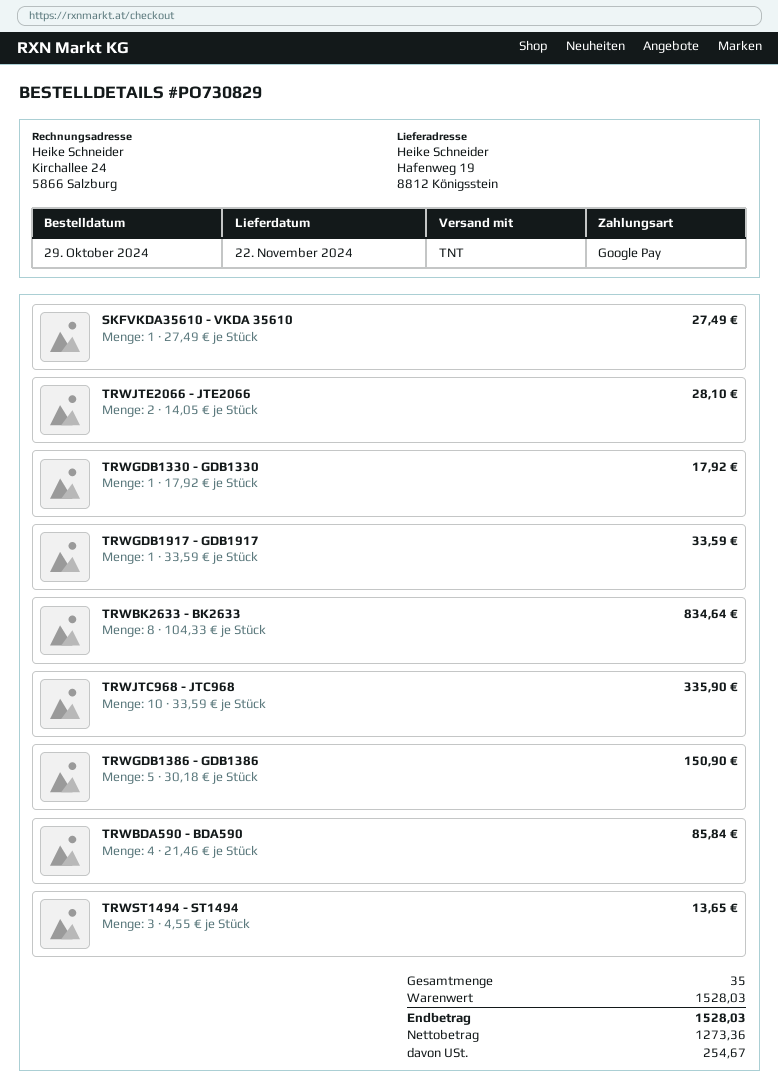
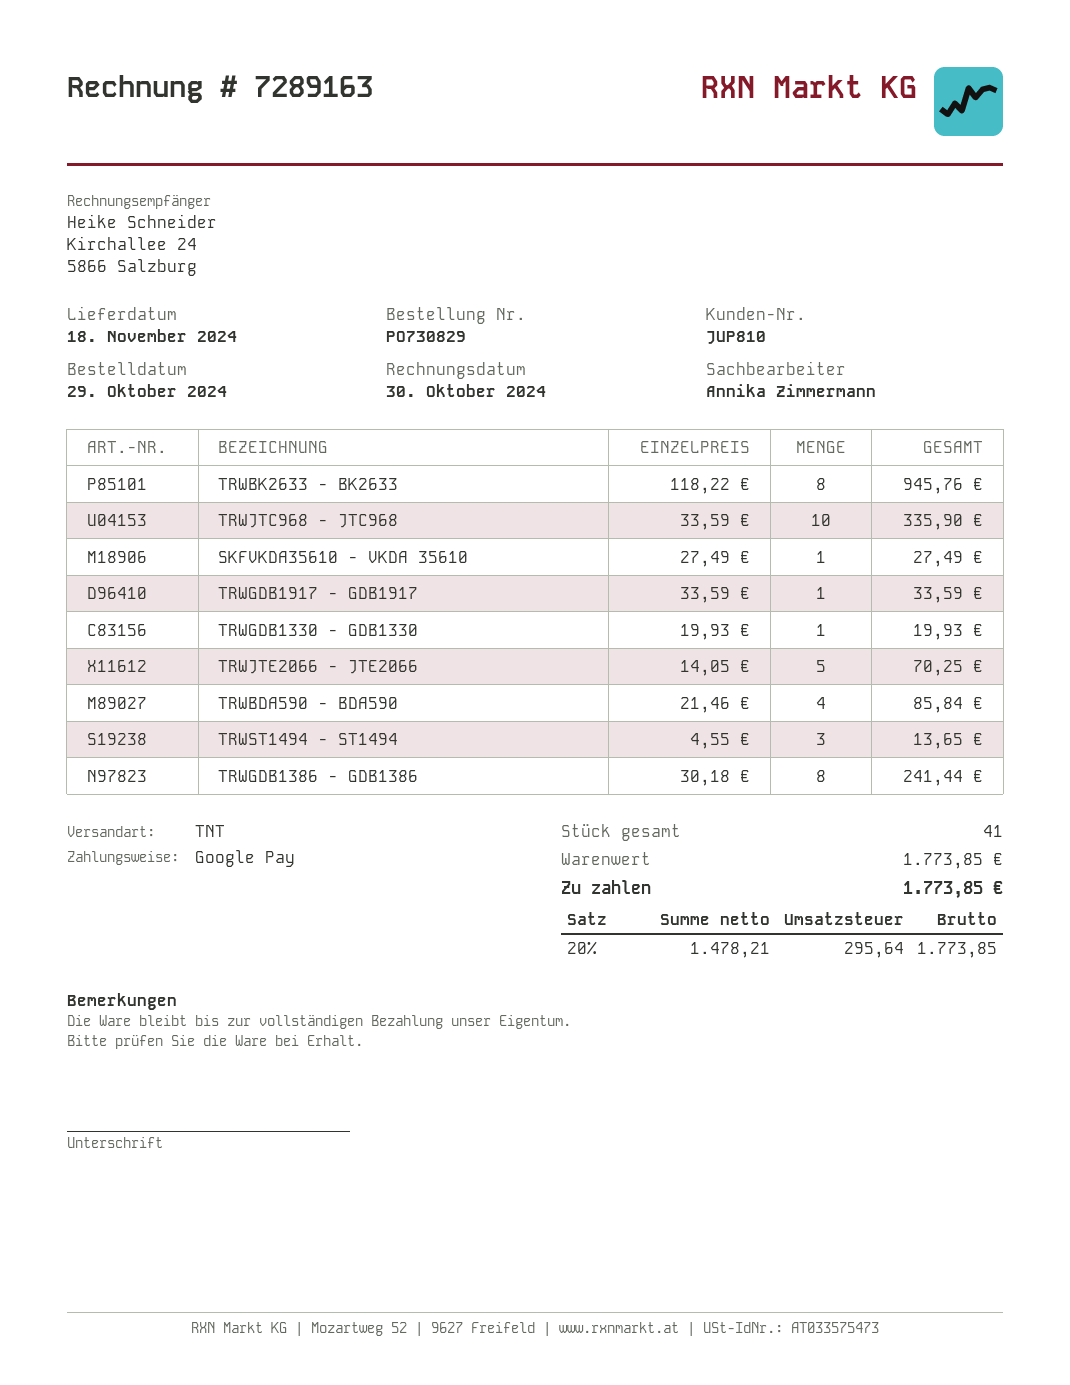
delivery date: 2024-11-22 -> 2024-11-18
TRWJTE2066 - JTE2066: 2 x 14.05 = 28.10 -> 5 x 14.05 = 70.25
TRWGDB1330 - GDB1330: 1 x 17.92 = 17.92 -> 1 x 19.93 = 19.93
TRWBK2633 - BK2633: 8 x 104.33 = 834.64 -> 8 x 118.22 = 945.76
TRWGDB1386 - GDB1386: 5 x 30.18 = 150.90 -> 8 x 30.18 = 241.44
total quantity: 35 -> 41
subtotal: 1528.03 -> 1773.85
net: 1273.36 -> 1478.21
tax: 254.67 -> 295.64
total: 1528.03 -> 1773.85

